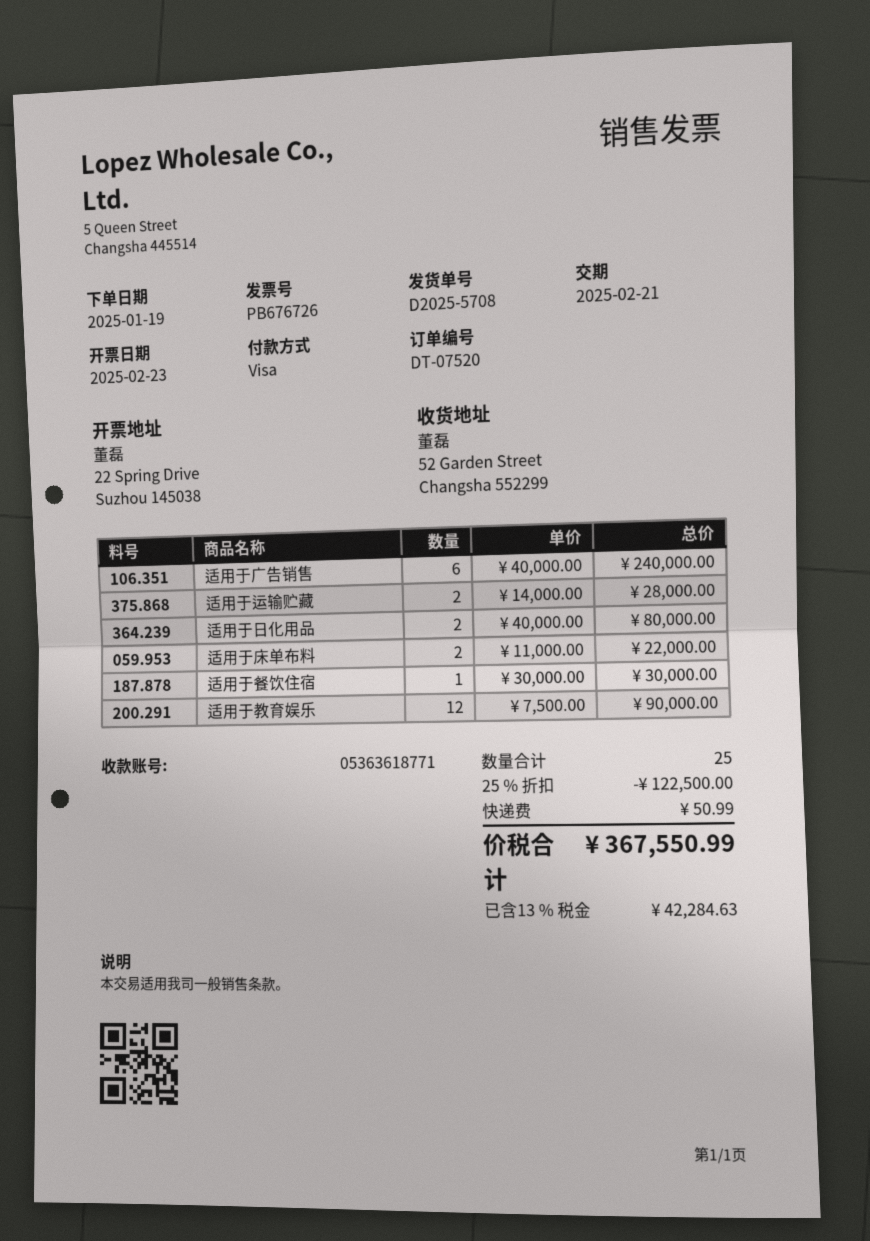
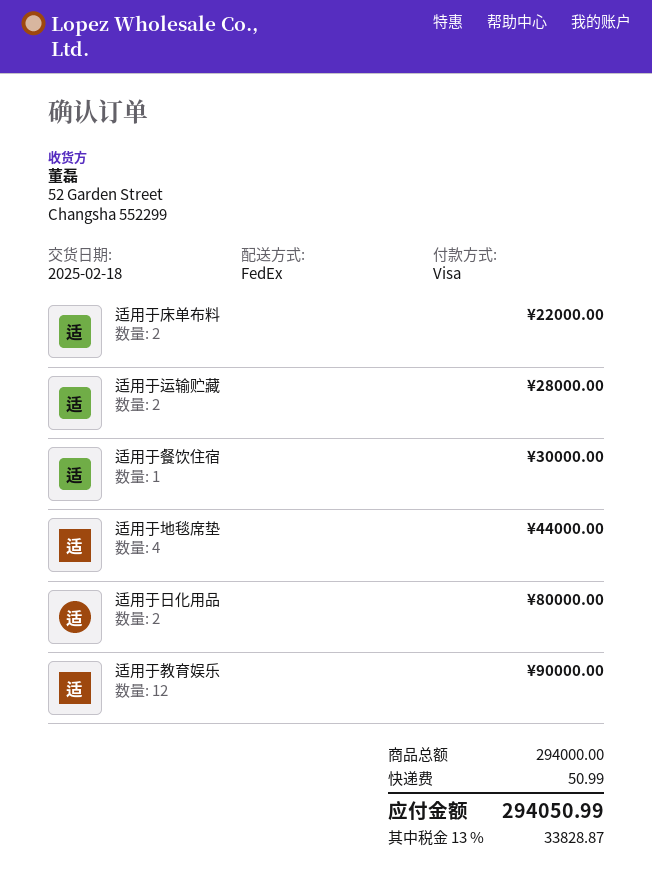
delivery date: 2025-02-21 -> 2025-02-18
适用于广告销售: 6 for 240000.00 -> none
适用于地毯席垫: none -> 4 for 44000.00
discount: 25% = 122500.00 -> none
tax: 13% = 42284.63 -> 13% = 33828.87
total: 367550.99 -> 294050.99

